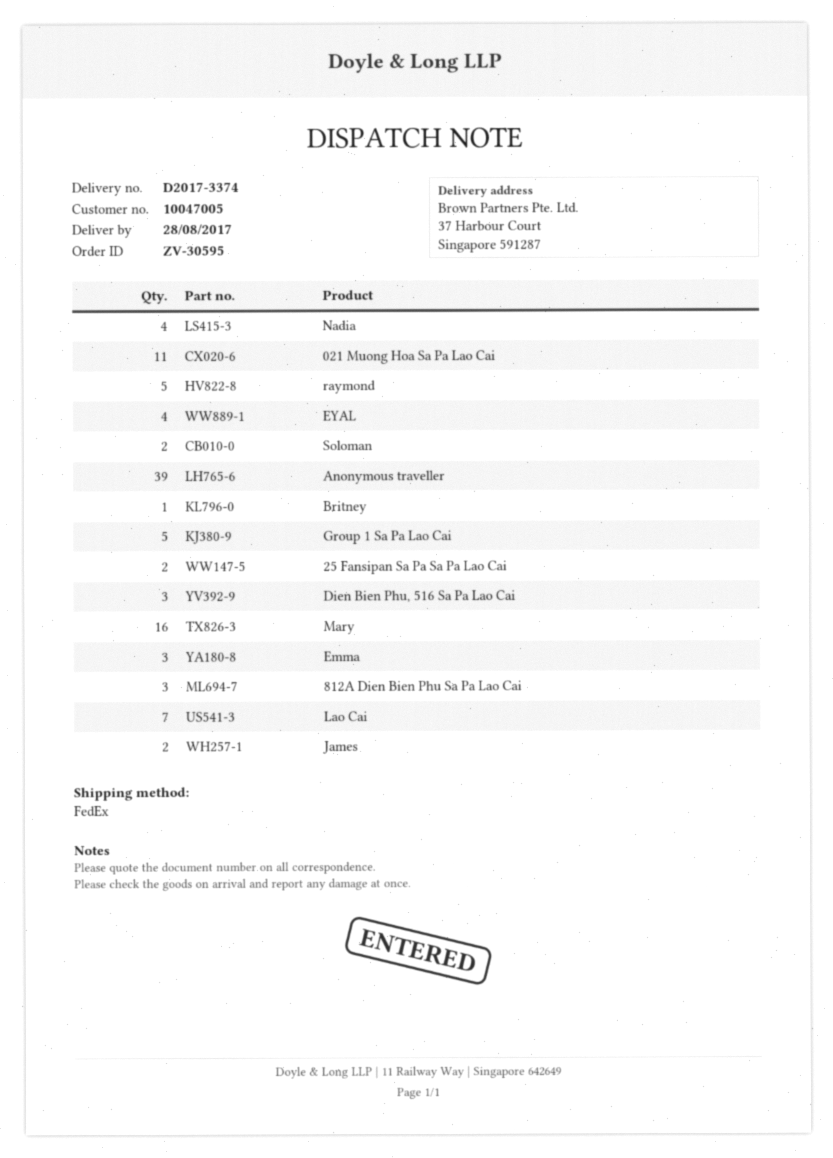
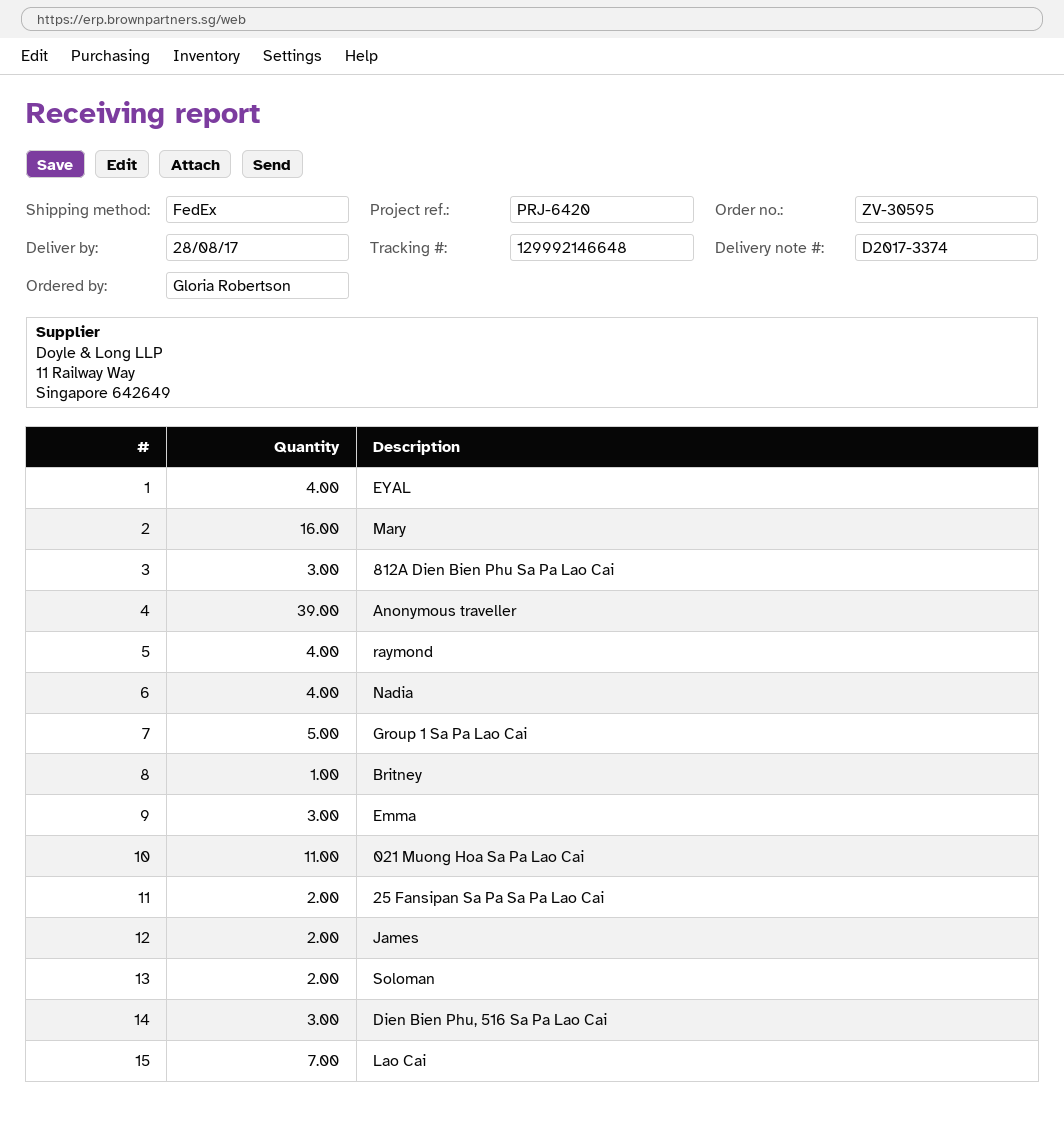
raymond: 5 -> 4

